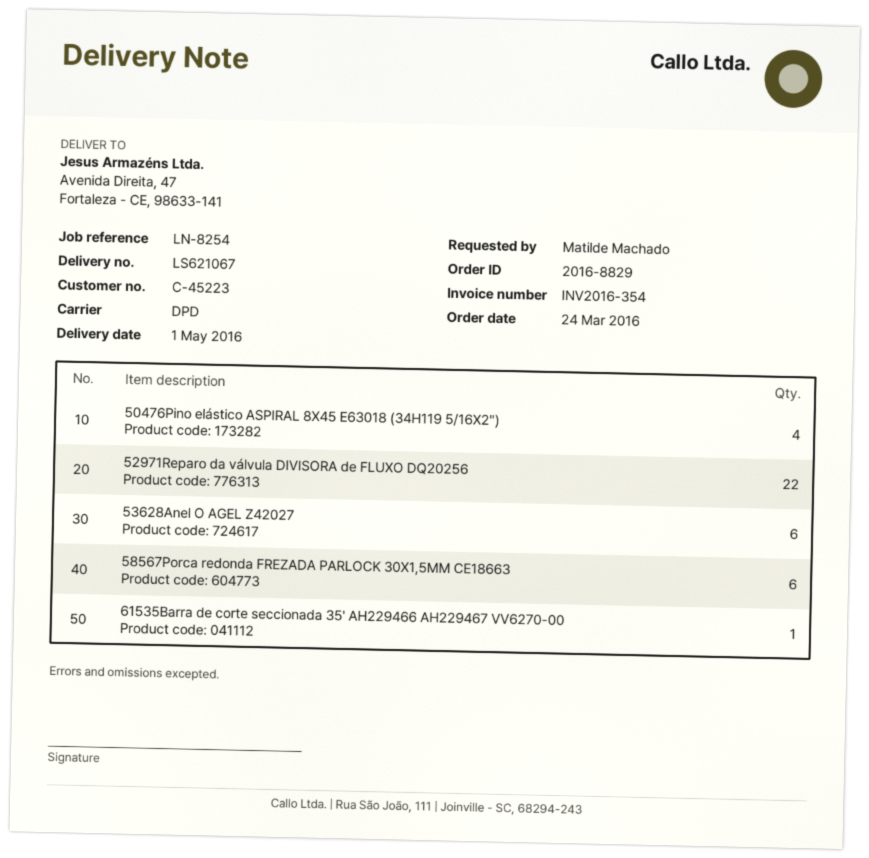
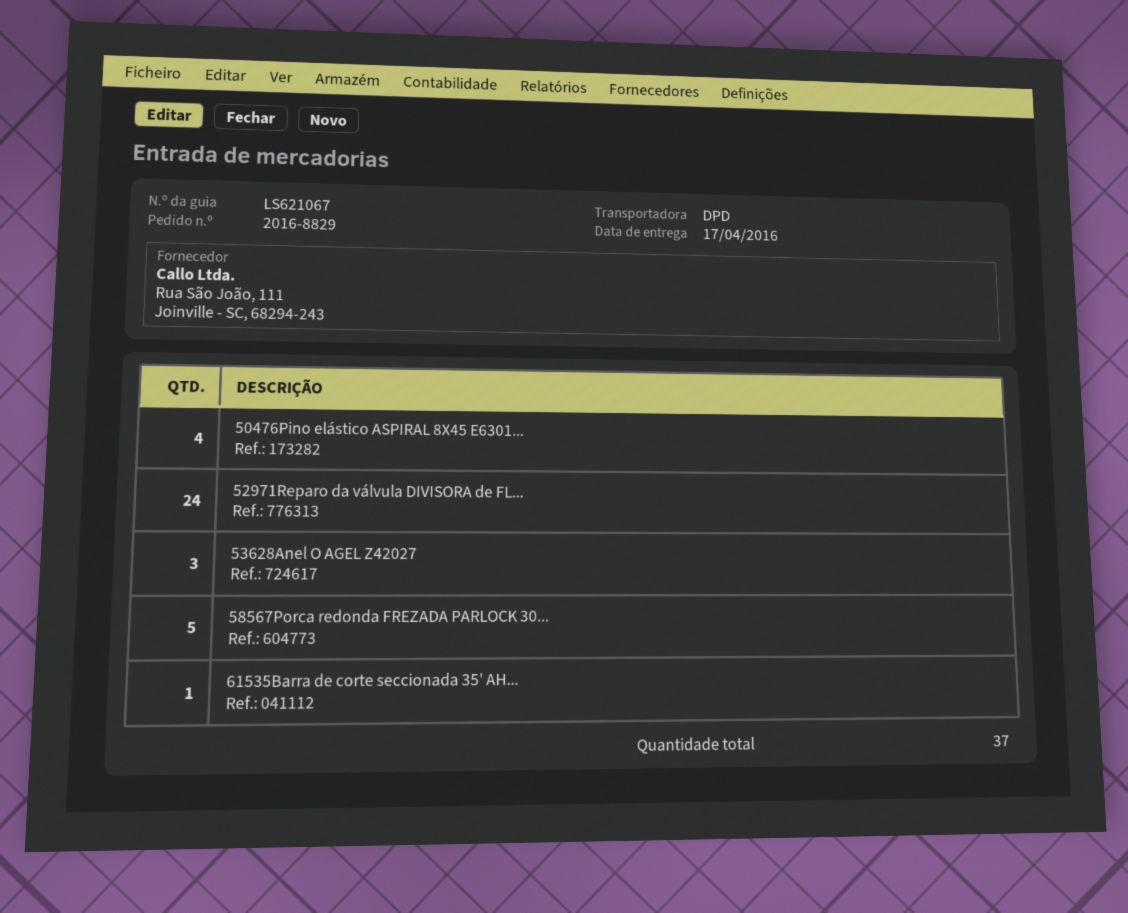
delivery date: 2016-05-01 -> 2016-04-17
52971Reparo da válvula DIVISORA de FLUXO DQ20256: 22 -> 24
53628Anel O AGEL Z42027: 6 -> 3
58567Porca redonda FREZADA PARLOCK 30X1,5MM CE18663: 6 -> 5

